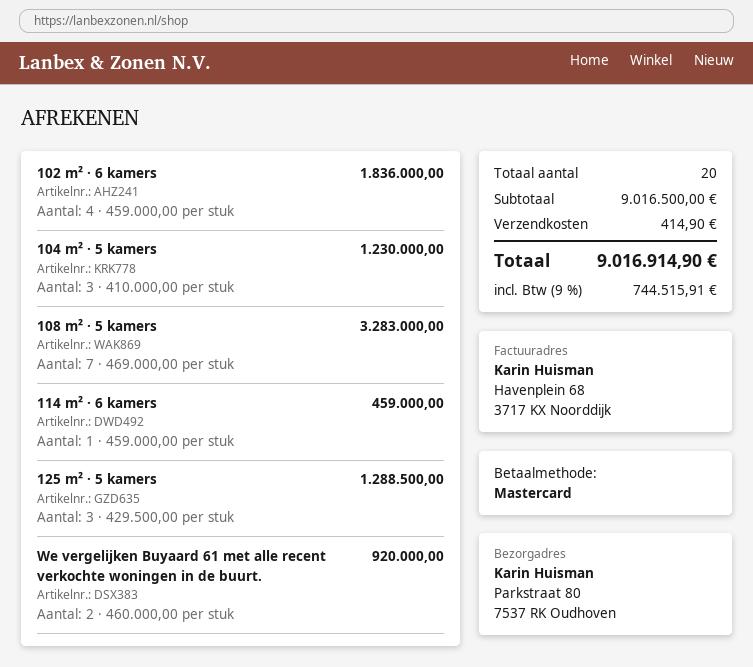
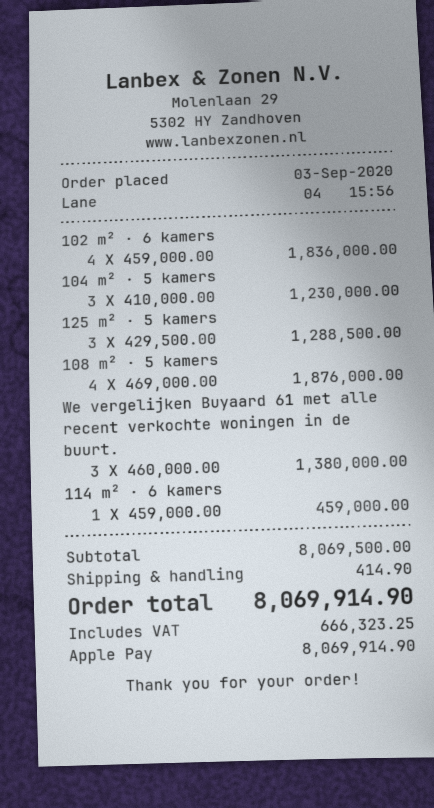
payment method: Mastercard -> Apple Pay
108 m² · 5 kamers: 7 x 469000.00 = 3283000.00 -> 4 x 469000.00 = 1876000.00
We vergelijken Buyaard 61 met alle recent verkochte woningen in de buurt.: 2 x 460000.00 = 920000.00 -> 3 x 460000.00 = 1380000.00
subtotal: 9016500.00 -> 8069500.00
tax: 744515.91 -> 666323.25
total: 9016914.90 -> 8069914.90

